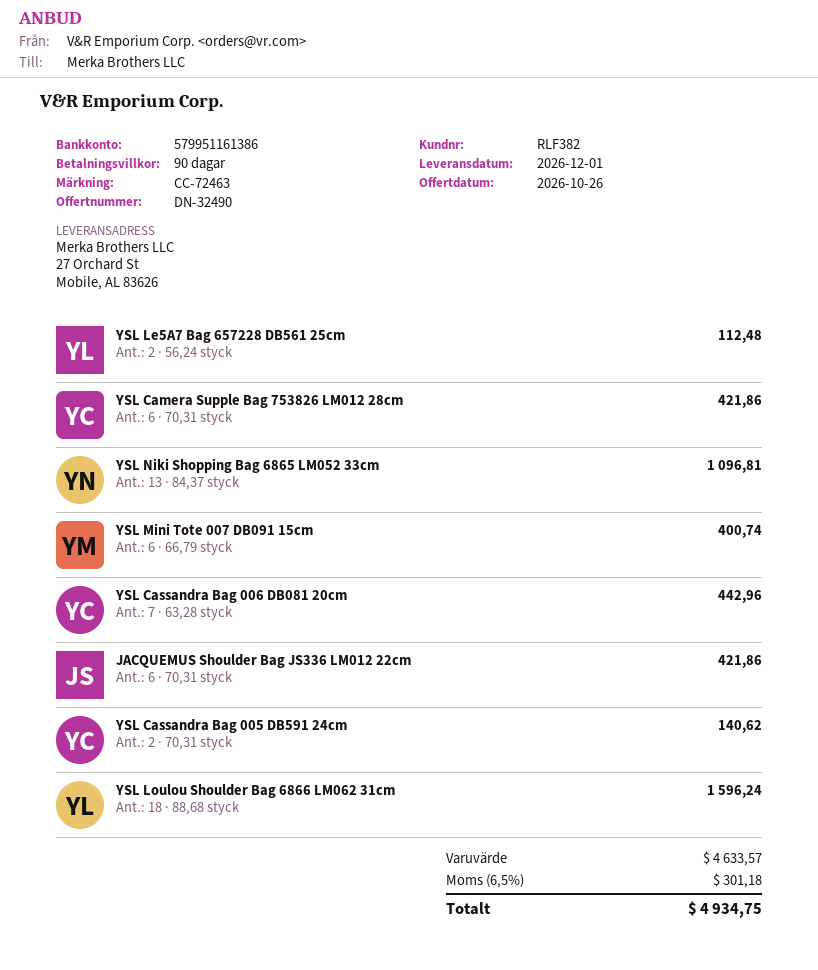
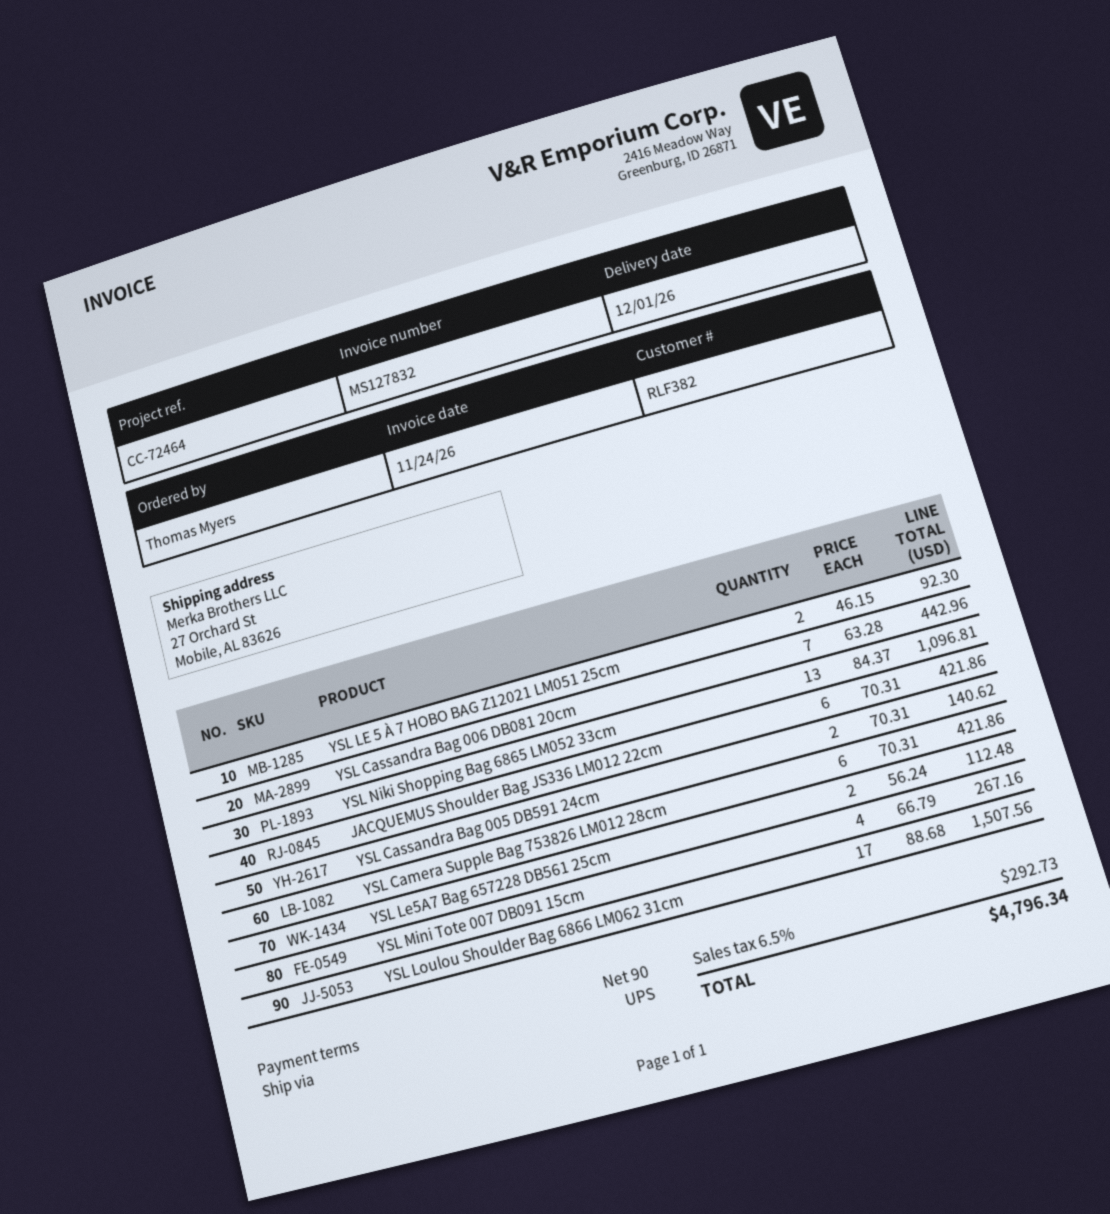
reference: CC-72463 -> CC-72464
YSL Mini Tote 007 DB091 15cm: 6 x 66.79 = 400.74 -> 4 x 66.79 = 267.16
YSL Loulou Shoulder Bag 6866 LM062 31cm: 18 x 88.68 = 1596.24 -> 17 x 88.68 = 1507.56
YSL LE 5 À 7 HOBO BAG Z12021 LM051 25cm: none -> 2 x 46.15 = 92.30
tax: 6.5% = 301.18 -> 6.5% = 292.73
total: 4934.75 -> 4796.34

